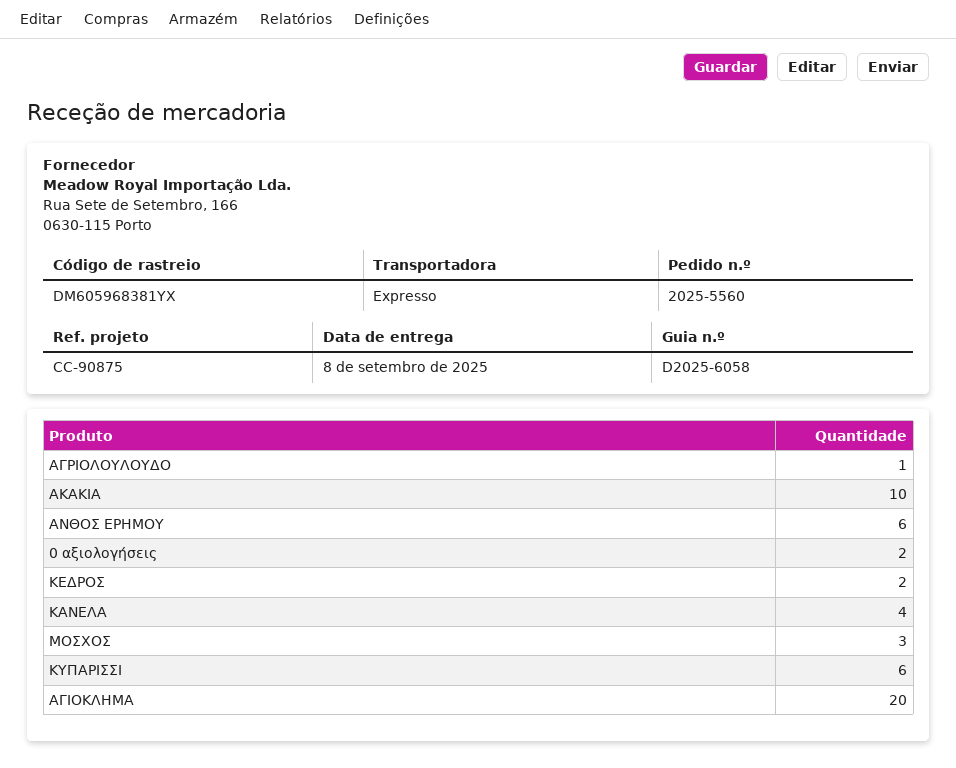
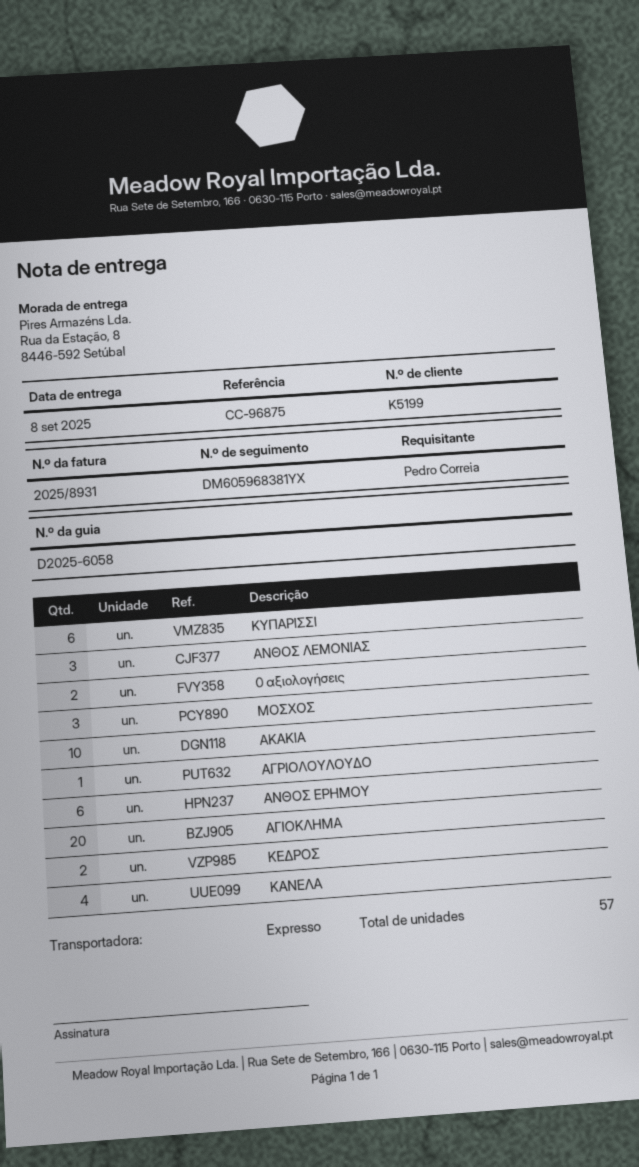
reference: CC-90875 -> CC-96875
ΑΝΘΟΣ ΛΕΜΟΝΙΑΣ: none -> 3

